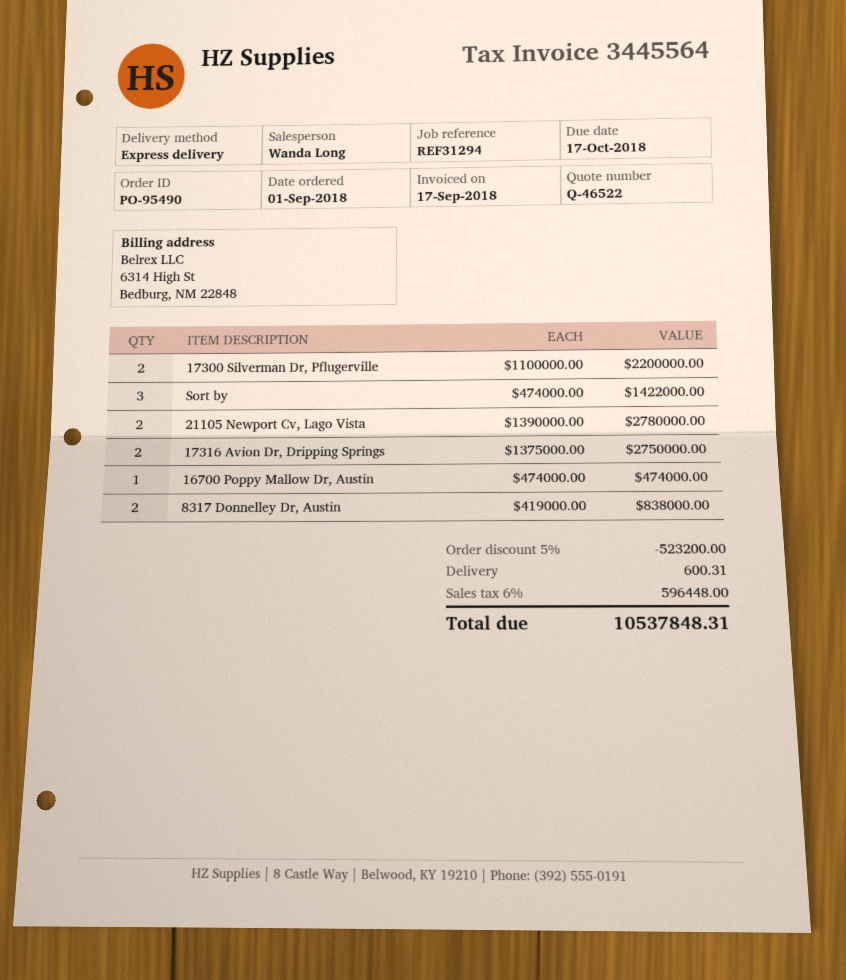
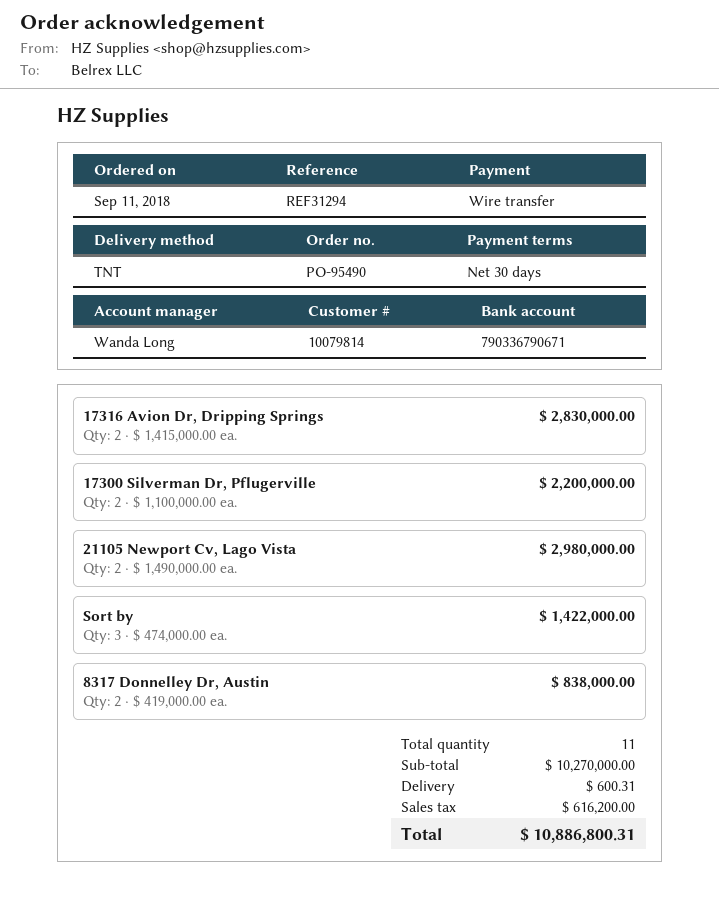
order date: 2018-09-01 -> 2018-09-11
shipping method: express -> TNT
21105 Newport Cv, Lago Vista: 2 x 1390000.00 = 2780000.00 -> 2 x 1490000.00 = 2980000.00
17316 Avion Dr, Dripping Springs: 2 x 1375000.00 = 2750000.00 -> 2 x 1415000.00 = 2830000.00
16700 Poppy Mallow Dr, Austin: 1 x 474000.00 = 474000.00 -> none
discount: 5% = 523200.00 -> none
tax: 596448.00 -> 616200.00
total: 10537848.31 -> 10886800.31

